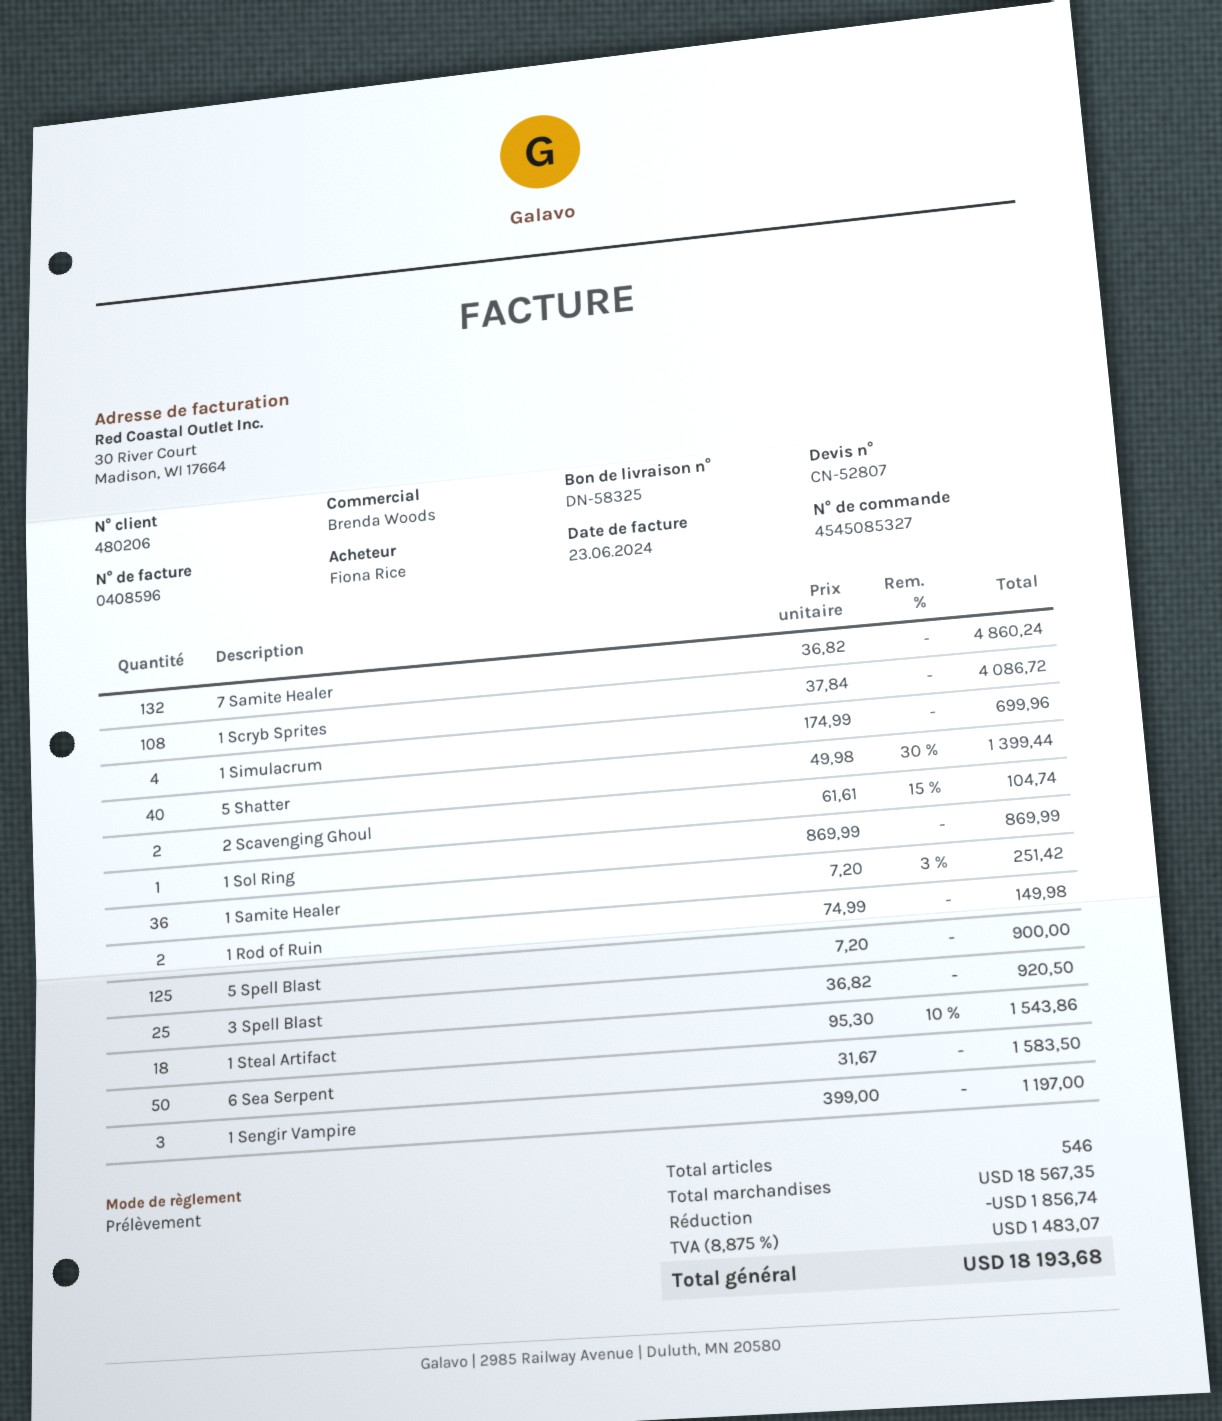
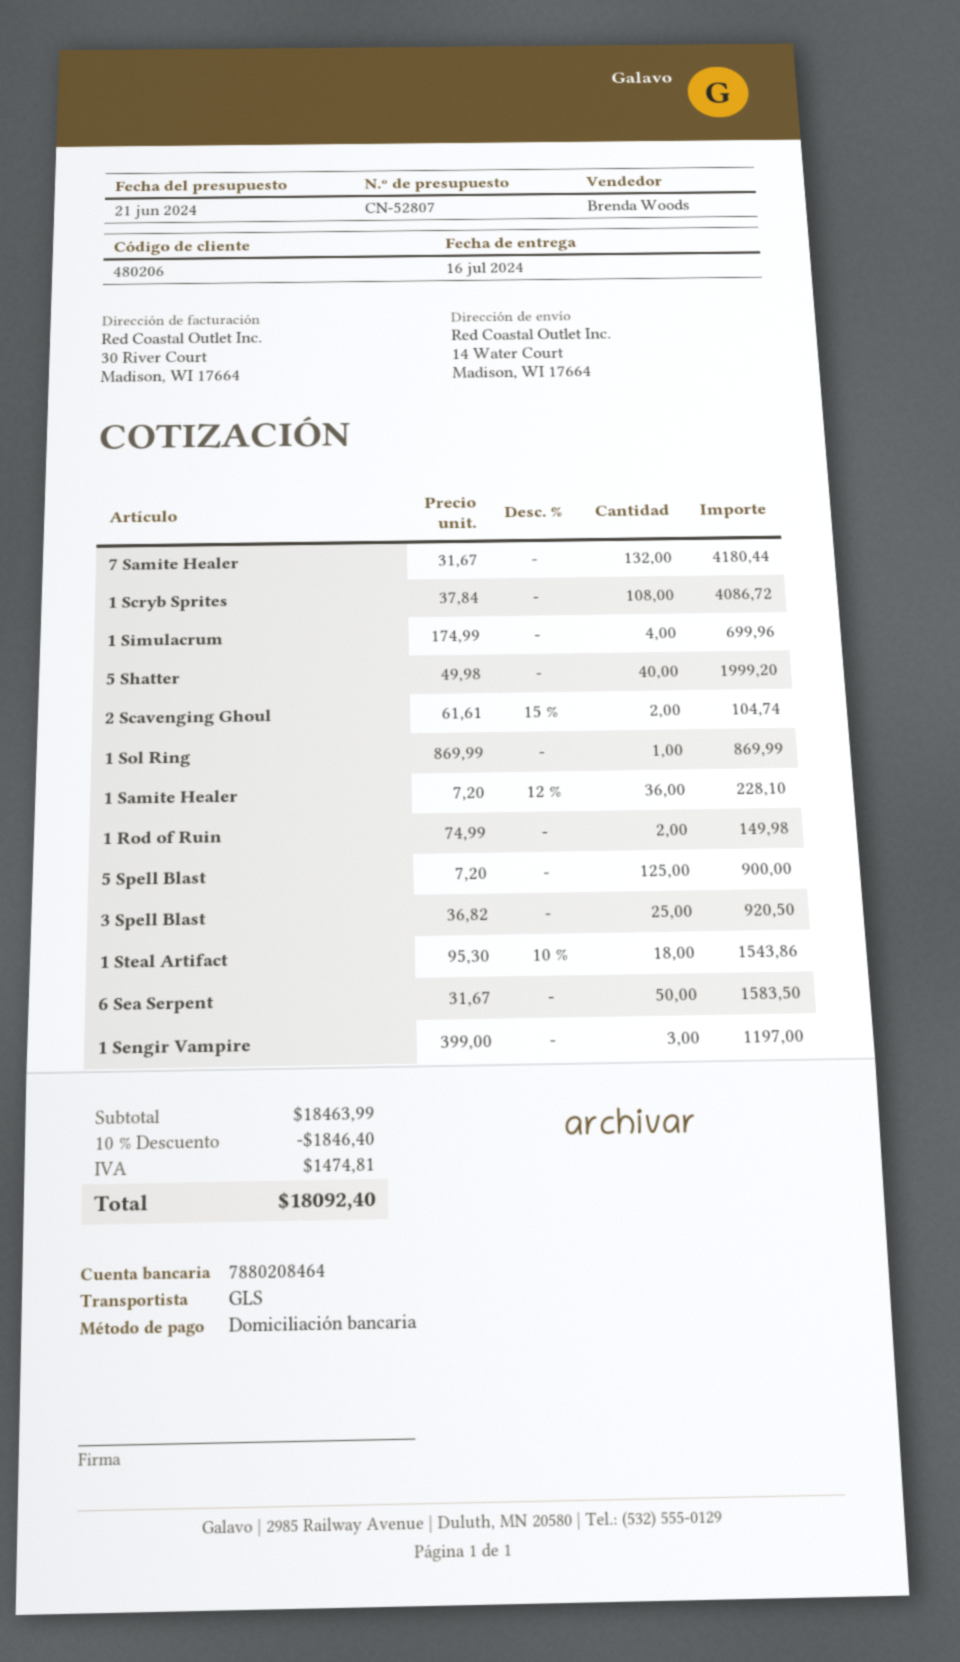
7 Samite Healer: 132 x 36.82 = 4860.24 -> 132 x 31.67 = 4180.44
5 Shatter: 40 x 49.98 - 30% = 1399.44 -> 40 x 49.98 = 1999.20
1 Samite Healer: 36 x 7.20 - 3% = 251.42 -> 36 x 7.20 - 12% = 228.10
subtotal: 18567.35 -> 18463.99
discount: 1856.74 -> 1846.40
tax: 1483.07 -> 1474.81
total: 18193.68 -> 18092.40

